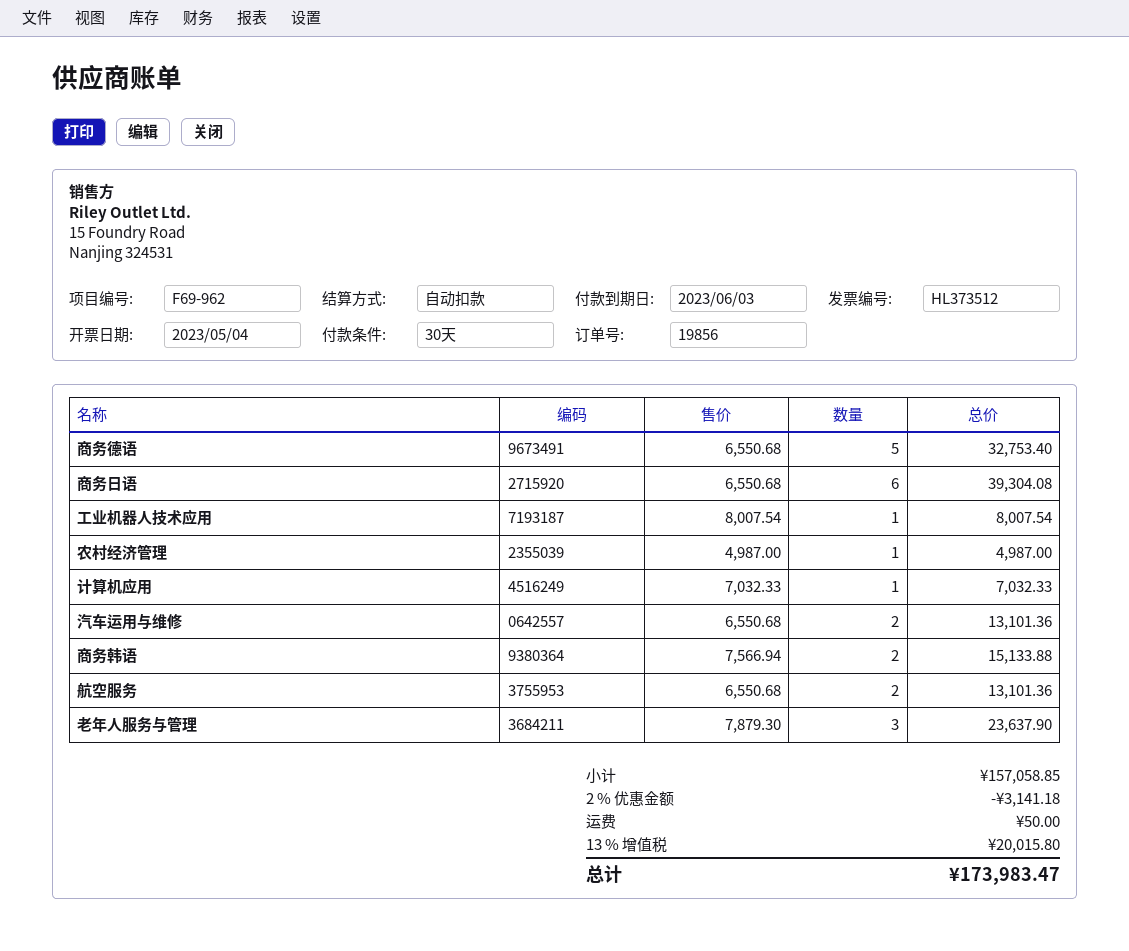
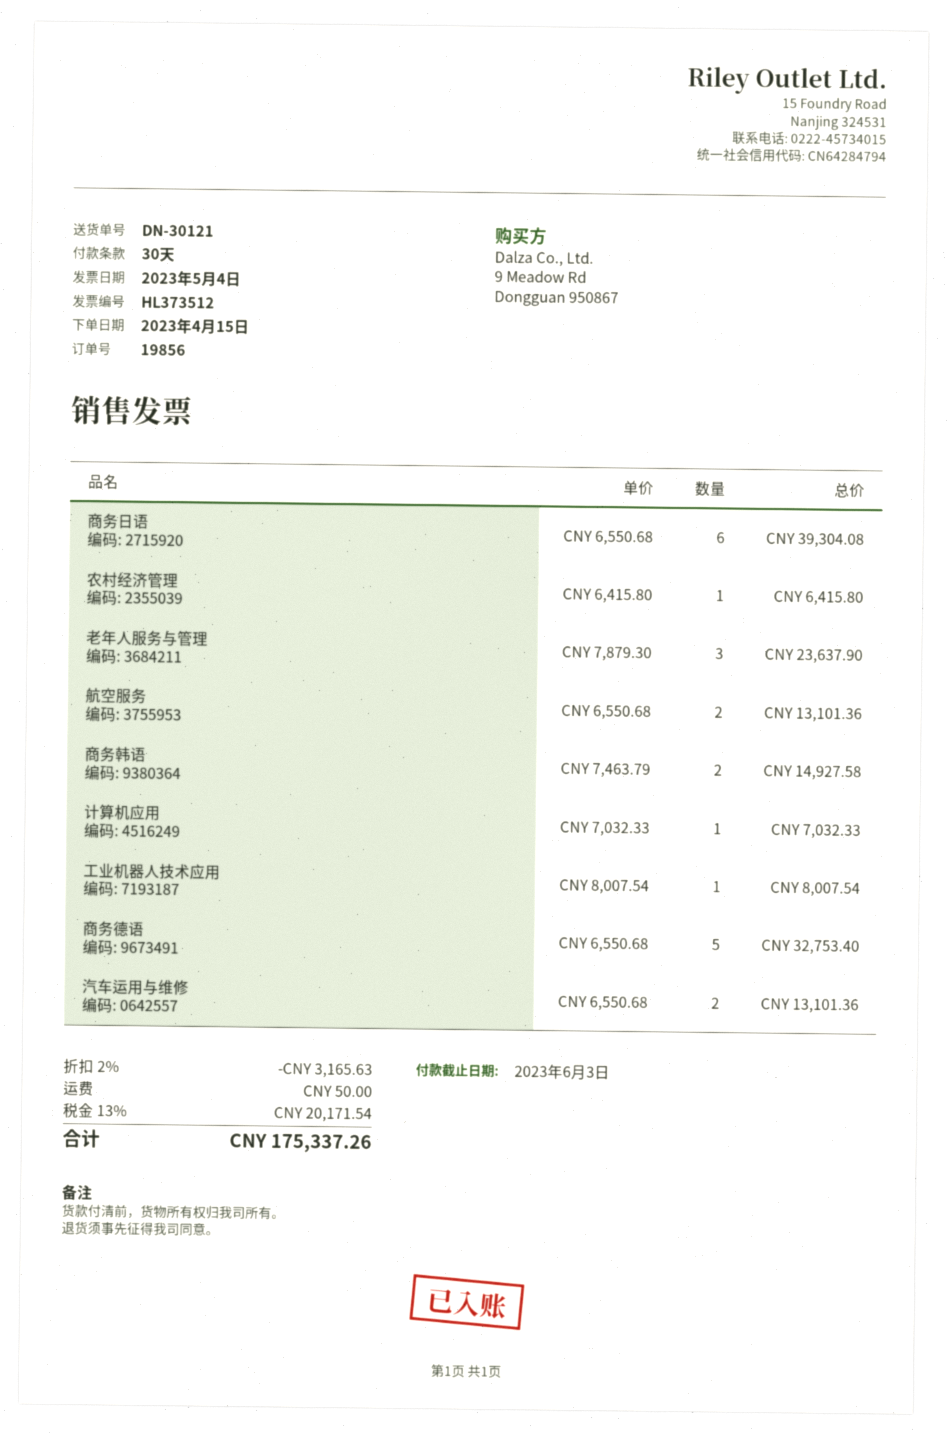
农村经济管理: 1 x 4987.00 = 4987.00 -> 1 x 6415.80 = 6415.80
商务韩语: 2 x 7566.94 = 15133.88 -> 2 x 7463.79 = 14927.58
discount: 2% = 3141.18 -> 2% = 3165.63
tax: 13% = 20015.80 -> 13% = 20171.54
total: 173983.47 -> 175337.26

